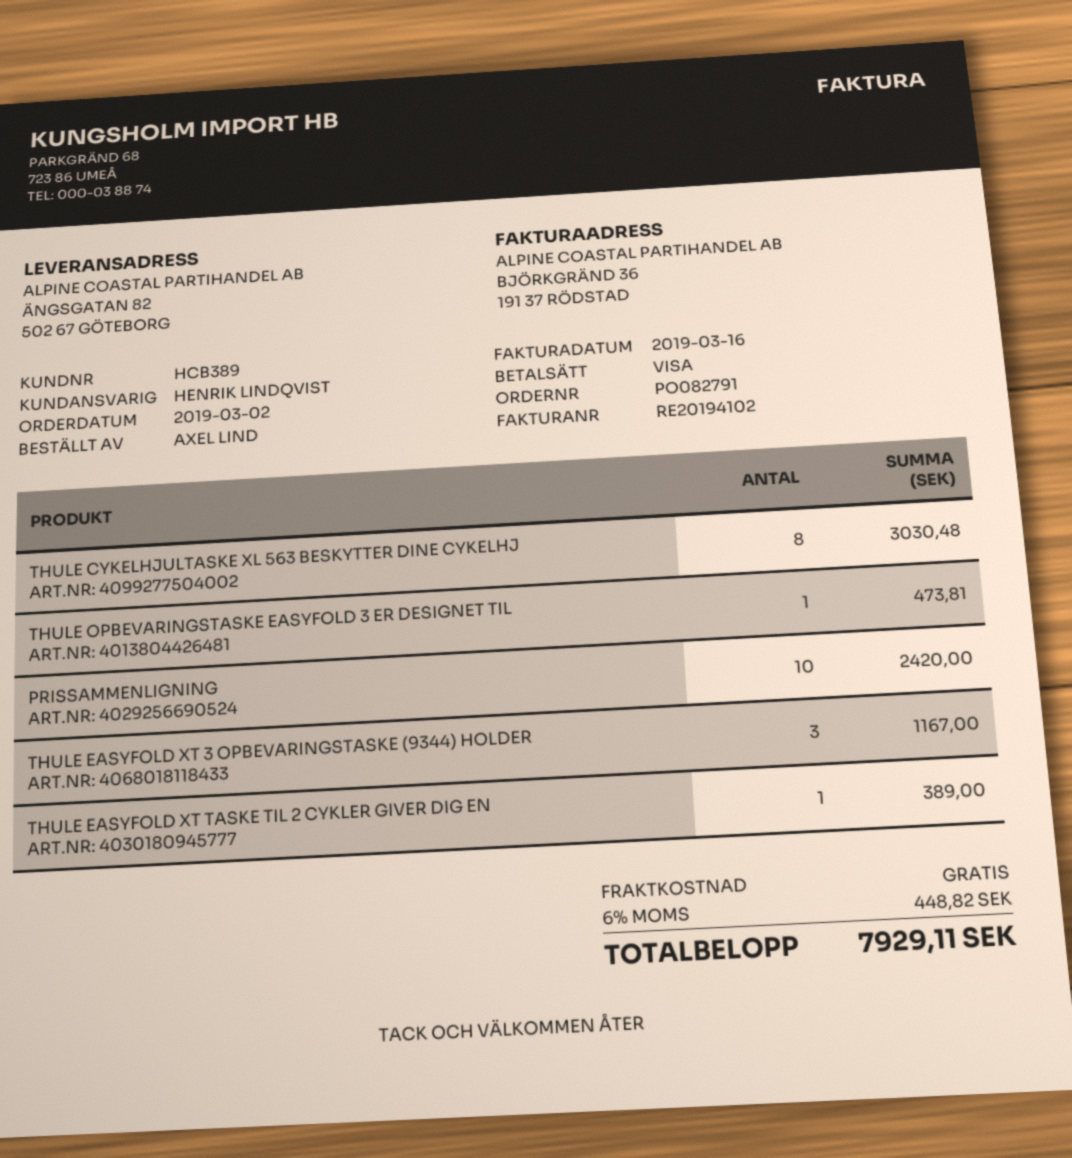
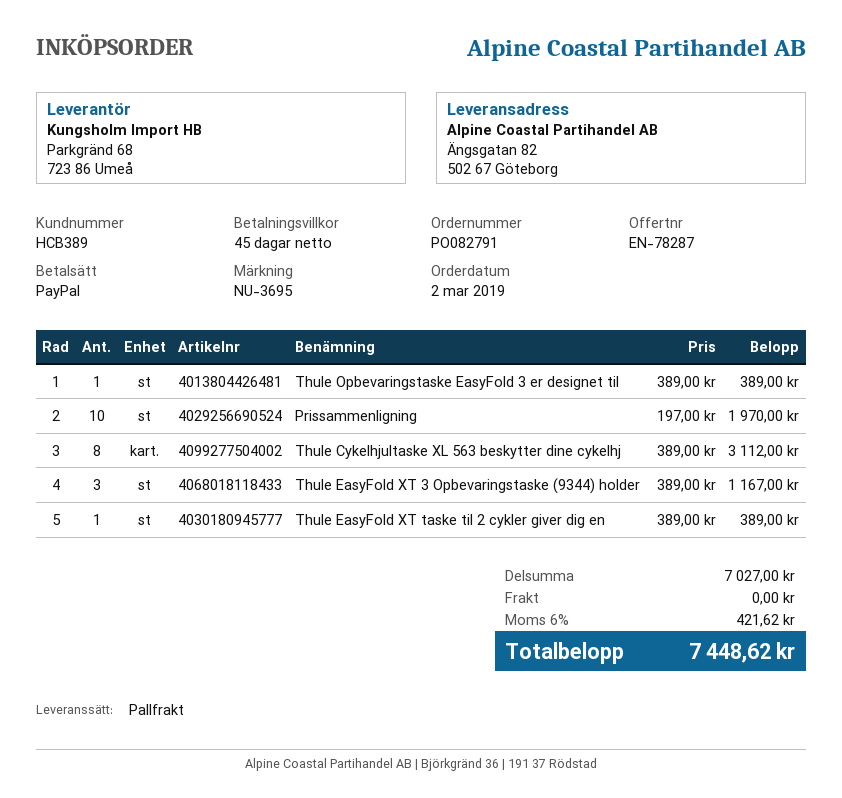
payment method: Visa -> PayPal
THULE CYKELHJULTASKE XL 563 BESKYTTER DINE CYKELHJ: 8 for 3030.48 -> 8 for 3112.00
THULE OPBEVARINGSTASKE EASYFOLD 3 ER DESIGNET TIL: 1 for 473.81 -> 1 for 389.00
PRISSAMMENLIGNING: 10 for 2420.00 -> 10 for 1970.00
tax: 6% = 448.82 -> 6% = 421.62
total: 7929.11 -> 7448.62

